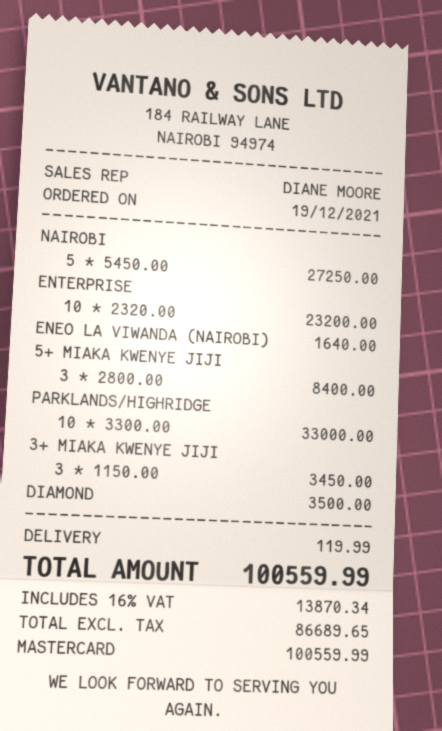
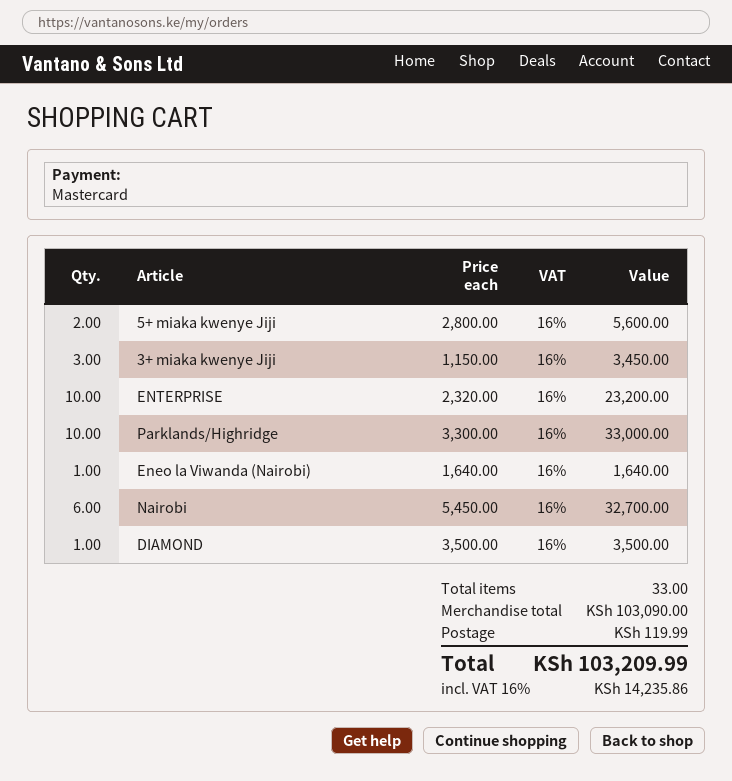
NAIROBI: 5 x 5450.00 = 27250.00 -> 6 x 5450.00 = 32700.00
5+ MIAKA KWENYE JIJI: 3 x 2800.00 = 8400.00 -> 2 x 2800.00 = 5600.00
tax: 16% = 13870.34 -> 16% = 14235.86
total: 100559.99 -> 103209.99

